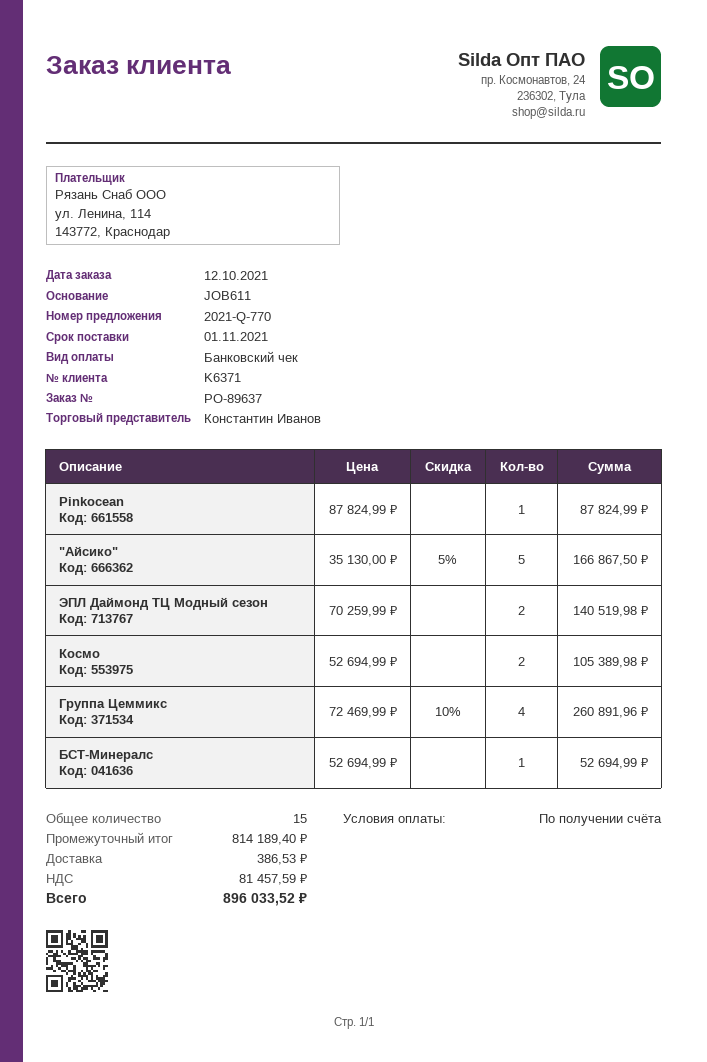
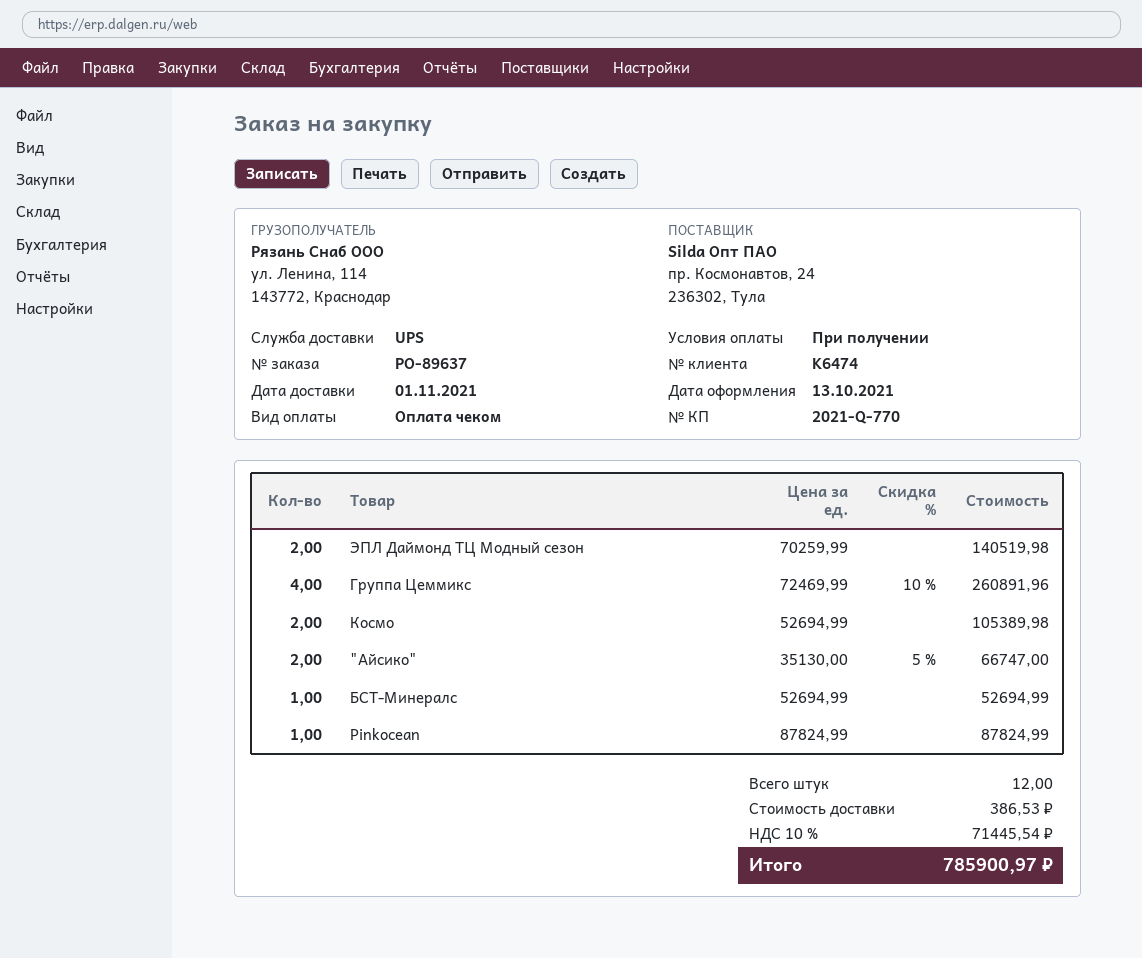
order date: 2021-10-12 -> 2021-10-13
customer number: K6371 -> K6474
"Айсико": 5 x 35130.00 - 5% = 166867.50 -> 2 x 35130.00 - 5% = 66747.00
total quantity: 15 -> 12
tax: 81457.59 -> 71445.54
total: 896033.52 -> 785900.97

